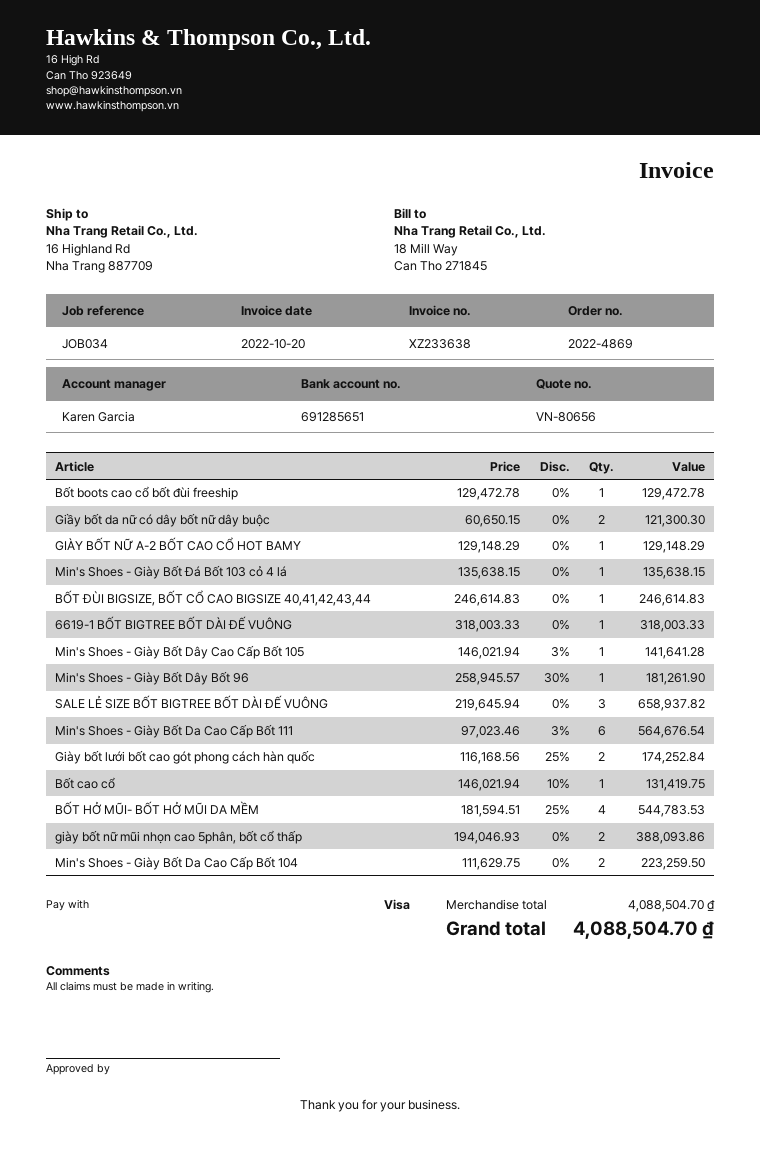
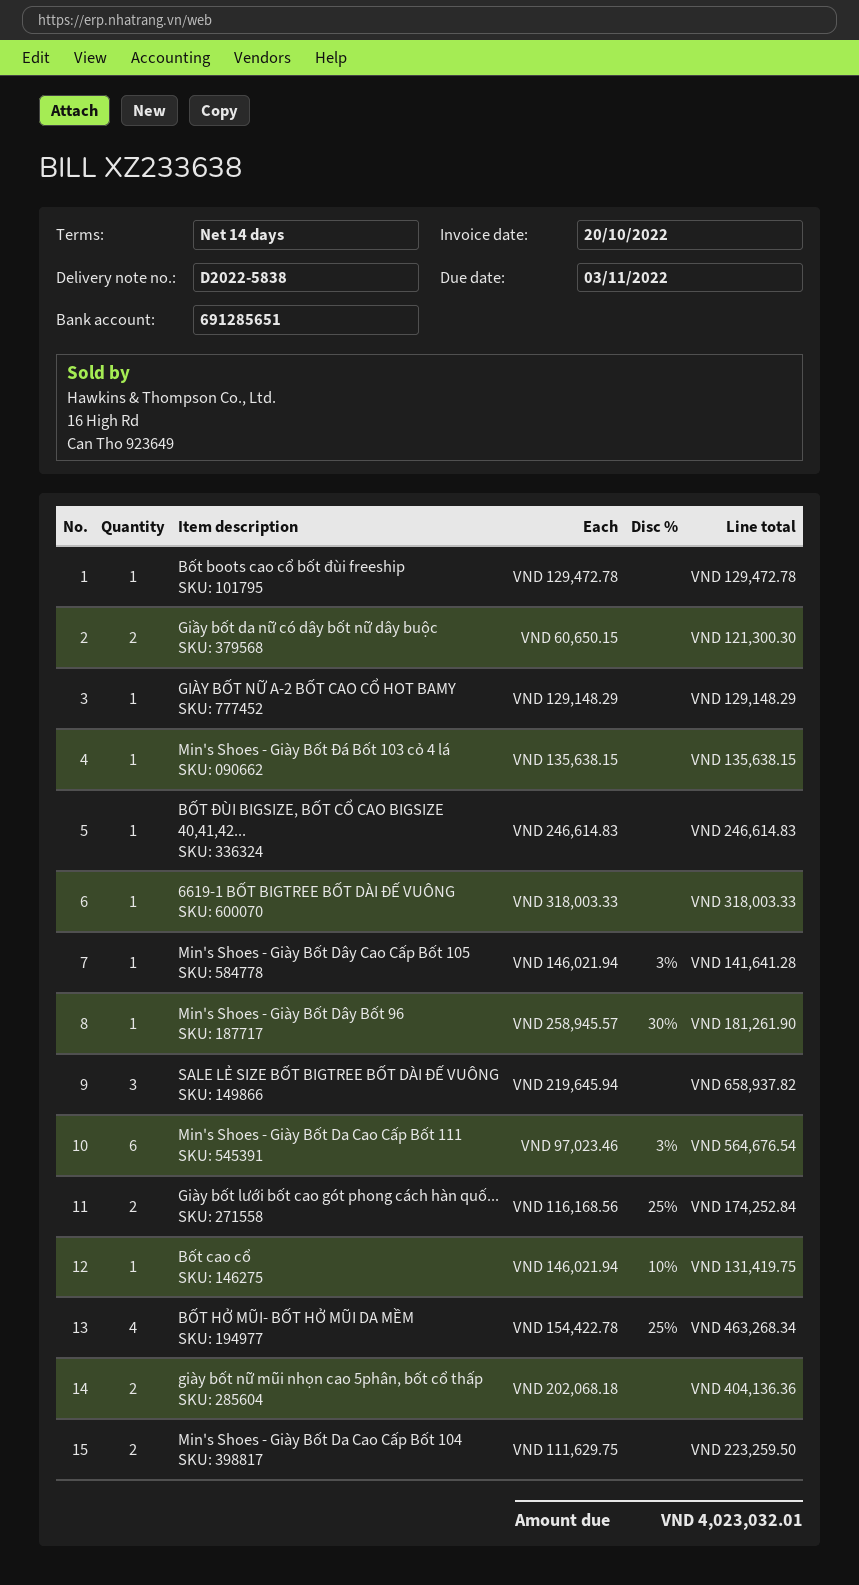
BỐT HỞ MŨI- BỐT HỞ MŨI DA MỀM: 4 x 181594.51 - 25% = 544783.53 -> 4 x 154422.78 - 25% = 463268.34
giày bốt nữ mũi nhọn cao 5phân, bốt cổ thấp: 2 x 194046.93 = 388093.86 -> 2 x 202068.18 = 404136.36
total: 4088504.70 -> 4023032.01

